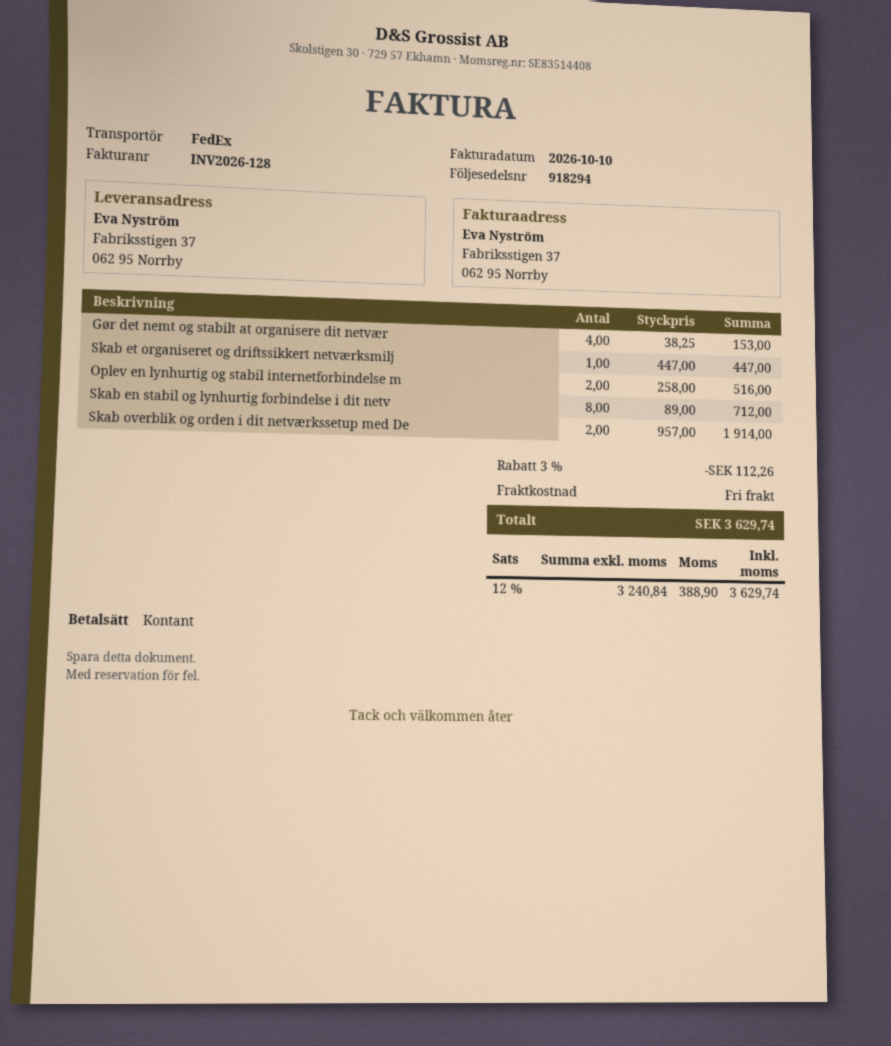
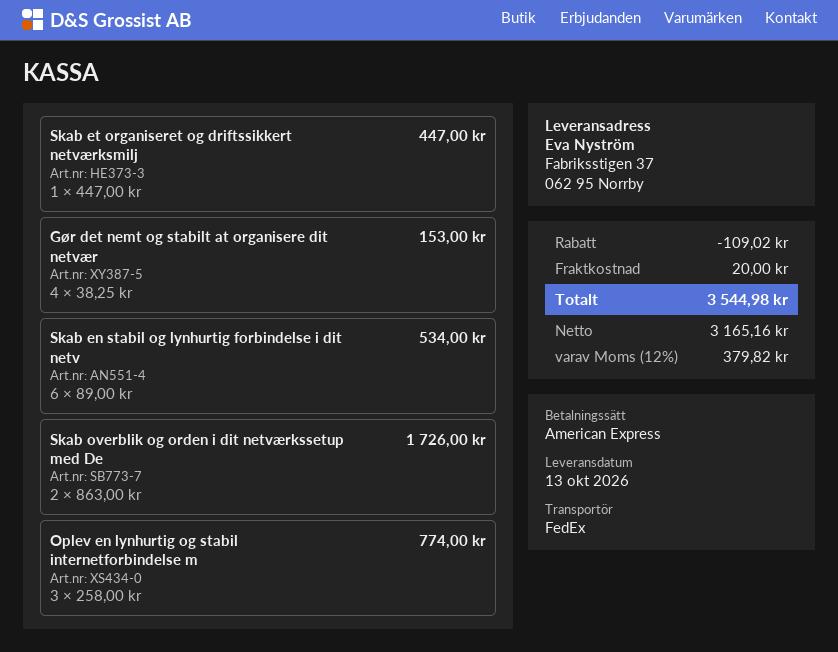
payment method: cash -> American Express
Oplev en lynhurtig og stabil internetforbindelse m: 2 x 258.00 = 516.00 -> 3 x 258.00 = 774.00
Skab en stabil og lynhurtig forbindelse i dit netv: 8 x 89.00 = 712.00 -> 6 x 89.00 = 534.00
Skab overblik og orden i dit netværkssetup med De: 2 x 957.00 = 1914.00 -> 2 x 863.00 = 1726.00
discount: 112.26 -> 109.02
shipping: 0.00 -> 20.00
net: 3240.84 -> 3165.16
tax: 12% = 388.90 -> 12% = 379.82
total: 3629.74 -> 3544.98

